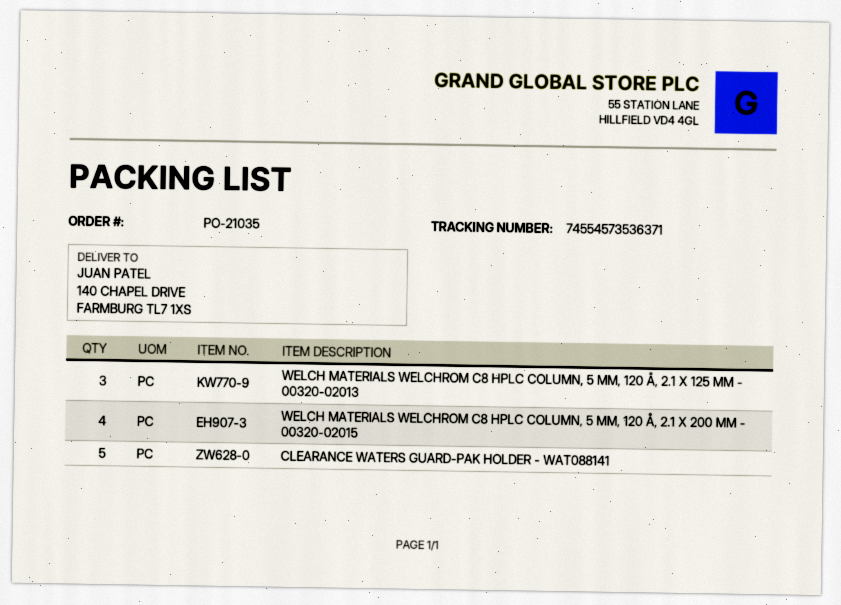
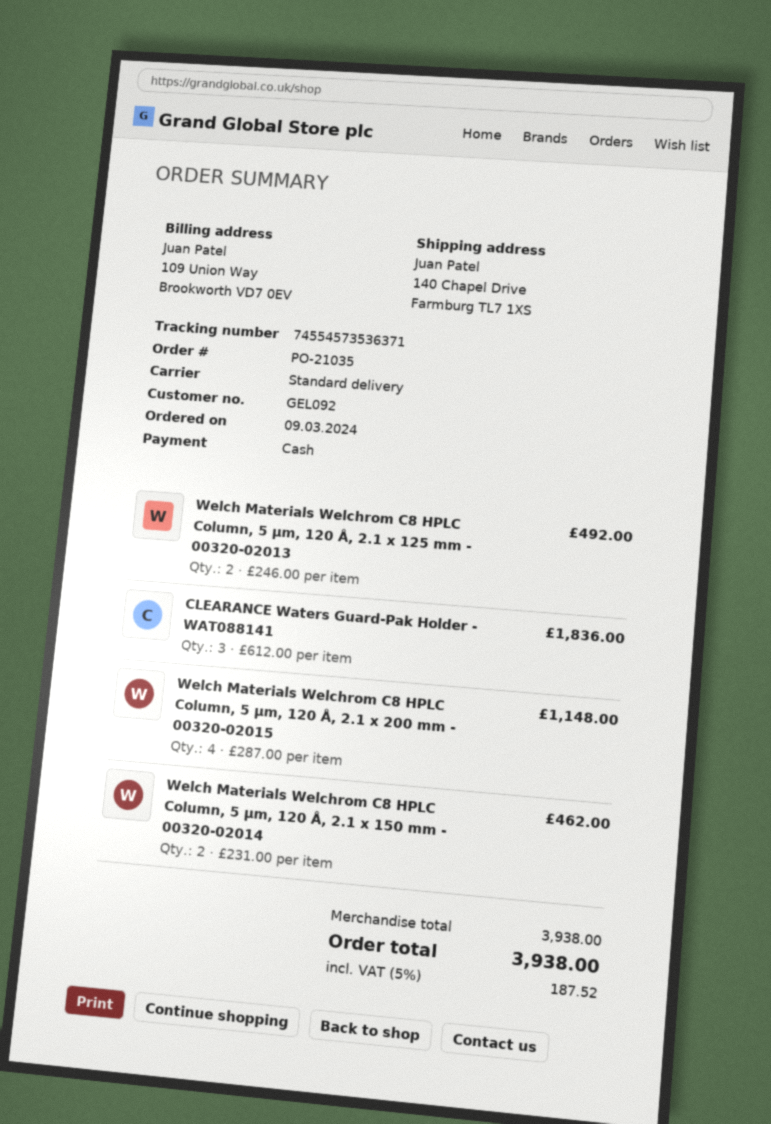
WELCH MATERIALS WELCHROM C8 HPLC COLUMN, 5 ΜM, 120 Å, 2.1 X 125 MM - 00320-02013: 3 -> 2
CLEARANCE WATERS GUARD-PAK HOLDER - WAT088141: 5 -> 3
Welch Materials Welchrom C8 HPLC Column, 5 µm, 120 Å, 2.1 x 150 mm - 00320-02014: none -> 2

